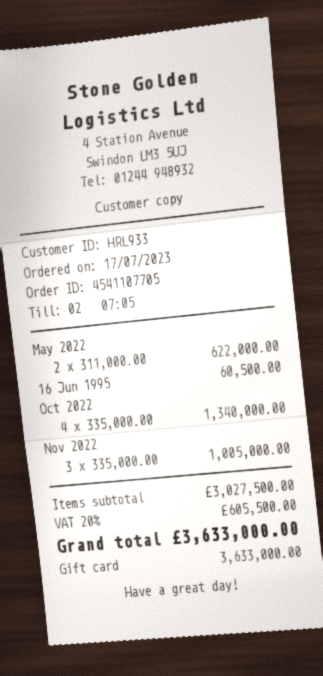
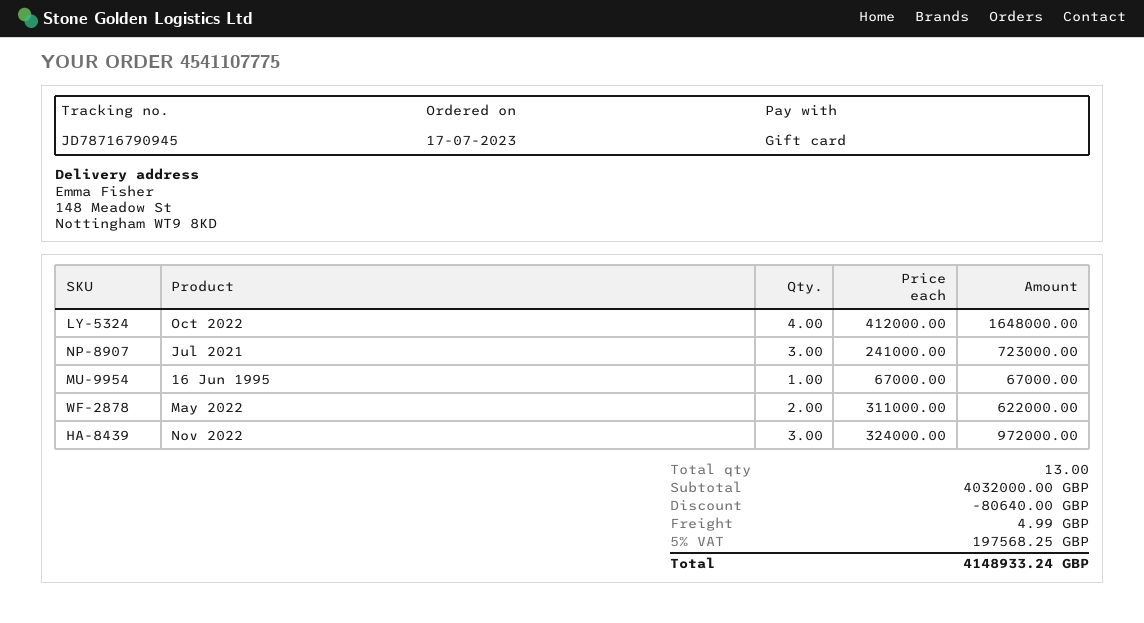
order number: 4541107705 -> 4541107775
16 Jun 1995: 1 x 60500.00 = 60500.00 -> 1 x 67000.00 = 67000.00
Oct 2022: 4 x 335000.00 = 1340000.00 -> 4 x 412000.00 = 1648000.00
Nov 2022: 3 x 335000.00 = 1005000.00 -> 3 x 324000.00 = 972000.00
Jul 2021: none -> 3 x 241000.00 = 723000.00
subtotal: 3027500.00 -> 4032000.00
discount: none -> 80640.00
shipping: none -> 4.99
tax: 20% = 605500.00 -> 5% = 197568.25
total: 3633000.00 -> 4148933.24

